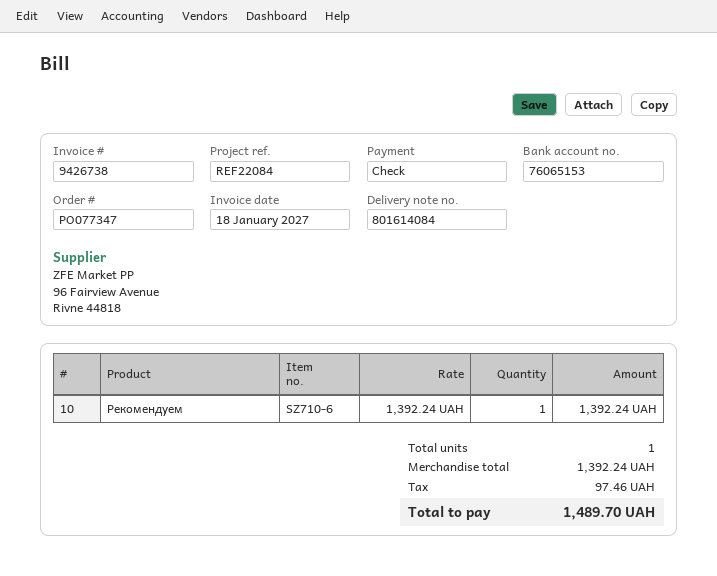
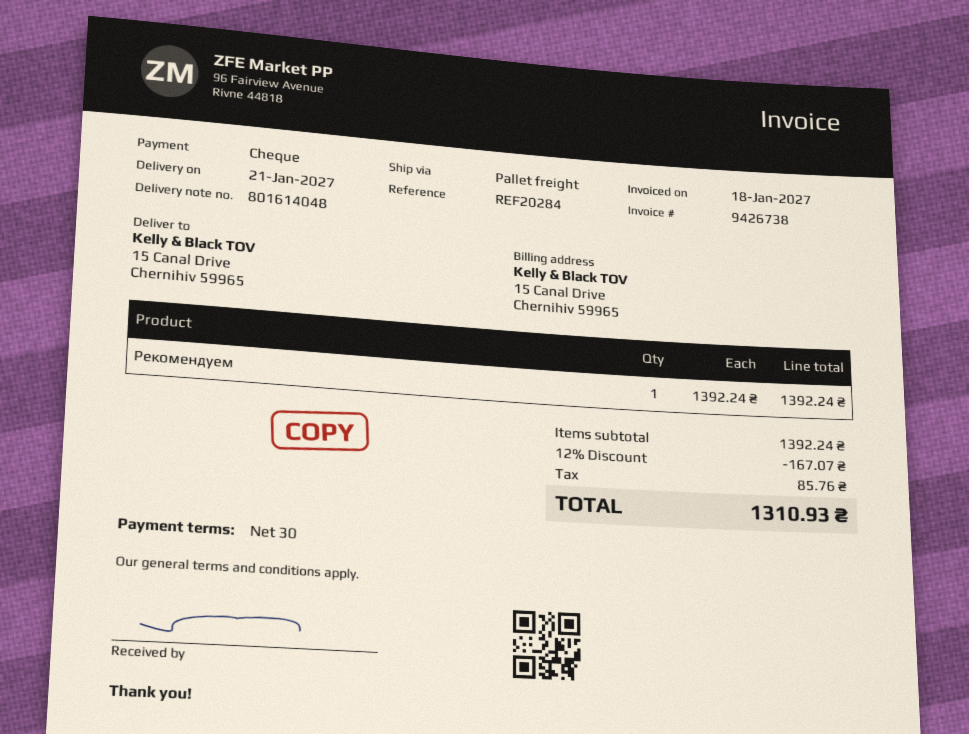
delivery note number: 801614084 -> 801614048
reference: REF22084 -> REF20284
discount: none -> 12% = 167.07
tax: 97.46 -> 85.76
total: 1489.70 -> 1310.93

